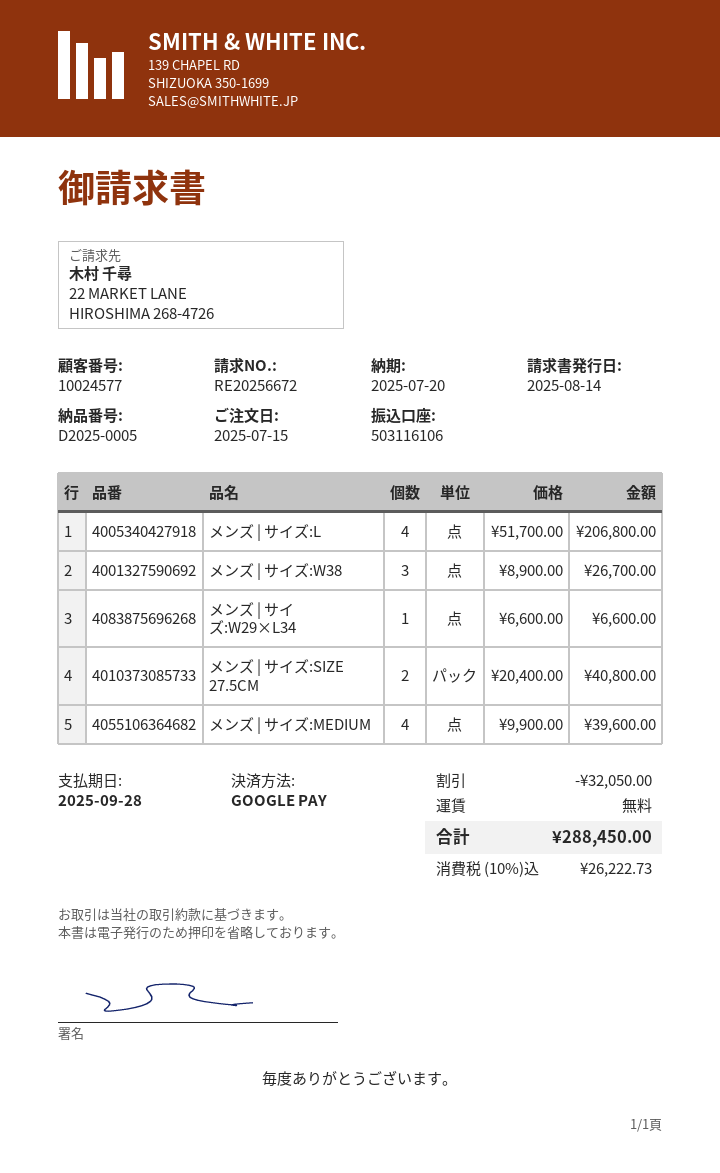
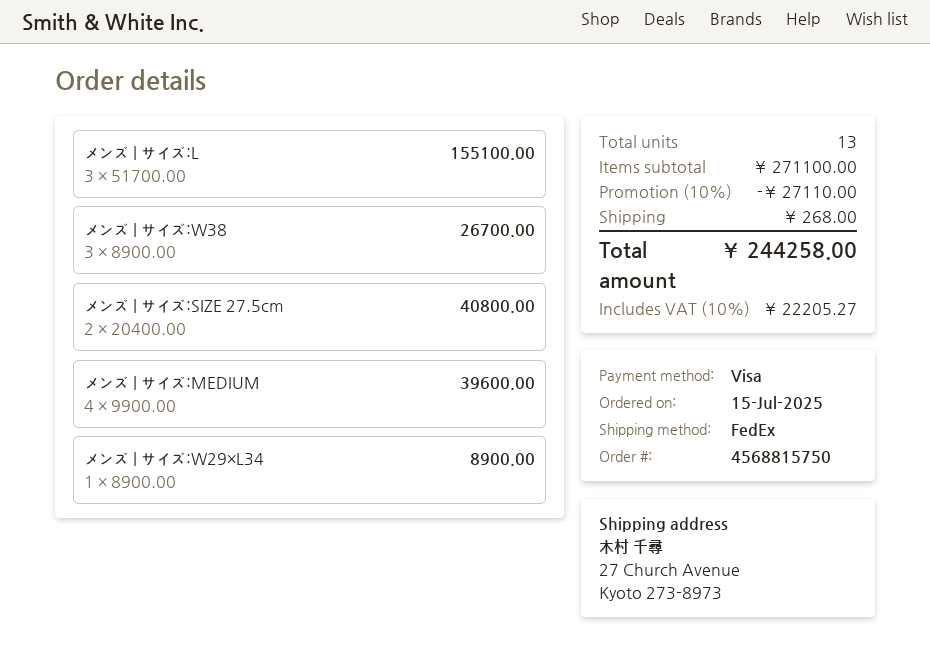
payment method: Google Pay -> Visa
メンズ | サイズ:L: 4 x 51700.00 = 206800.00 -> 3 x 51700.00 = 155100.00
メンズ | サイズ:W29×L34: 1 x 6600.00 = 6600.00 -> 1 x 8900.00 = 8900.00
discount: 32050.00 -> 27110.00
shipping: 0.00 -> 268.00
tax: 10% = 26222.73 -> 10% = 22205.27
total: 288450.00 -> 244258.00

